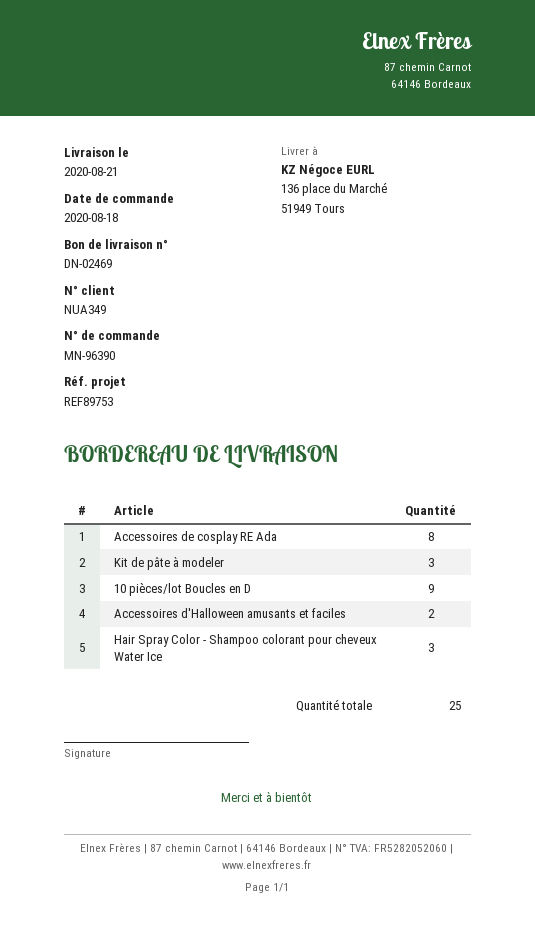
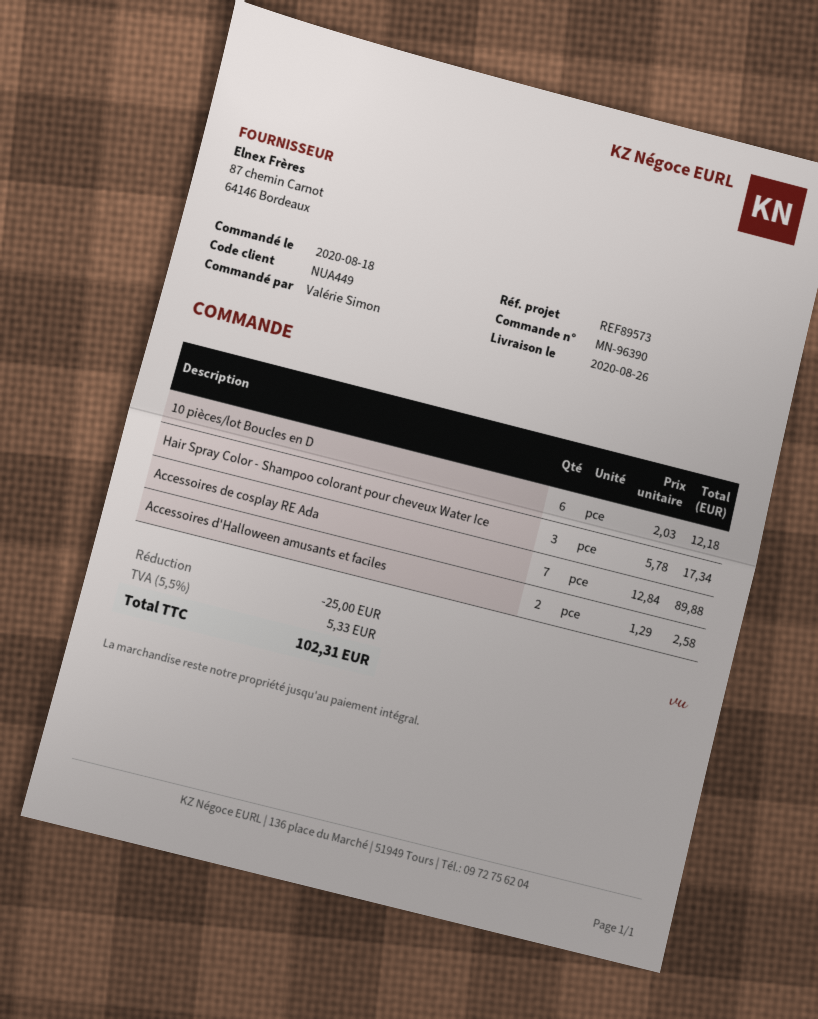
delivery date: 2020-08-21 -> 2020-08-26
customer number: NUA349 -> NUA449
reference: REF89753 -> REF89573
Accessoires de cosplay RE Ada: 8 -> 7
Kit de pâte à modeler: 3 -> none
10 pièces/lot Boucles en D: 9 -> 6

